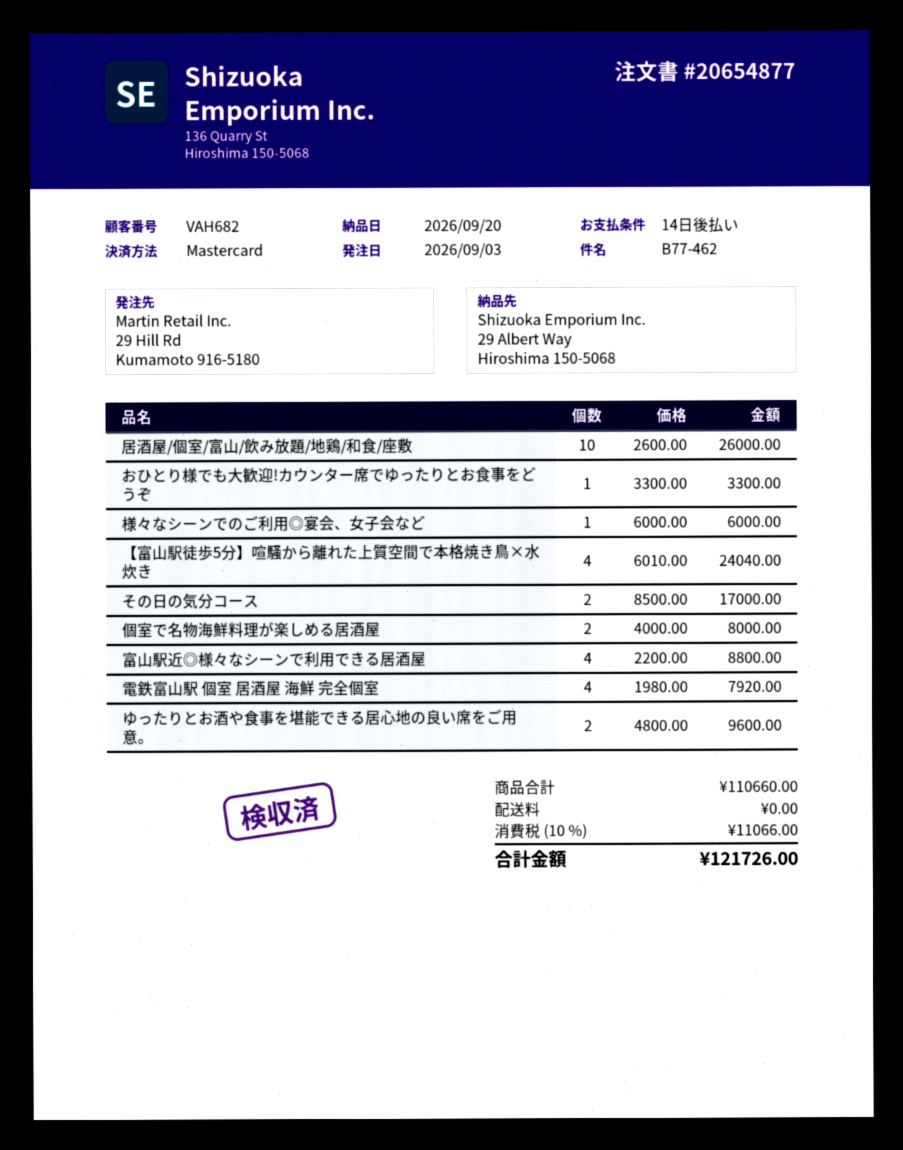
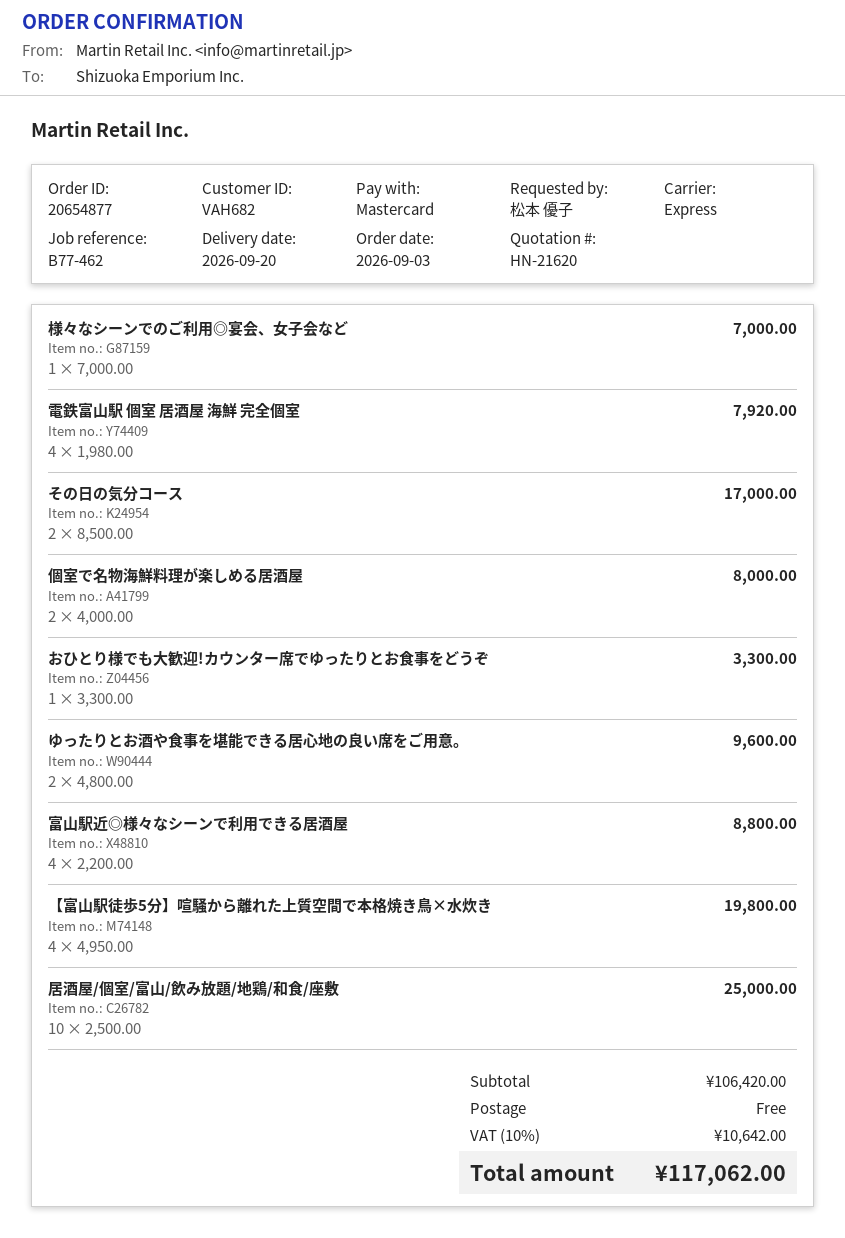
居酒屋/個室/富山/飲み放題/地鶏/和食/座敷: 10 x 2600.00 = 26000.00 -> 10 x 2500.00 = 25000.00
様々なシーンでのご利用◎宴会、女子会など: 1 x 6000.00 = 6000.00 -> 1 x 7000.00 = 7000.00
【富山駅徒歩5分】喧騒から離れた上質空間で本格焼き鳥×水炊き: 4 x 6010.00 = 24040.00 -> 4 x 4950.00 = 19800.00
subtotal: 110660.00 -> 106420.00
tax: 10% = 11066.00 -> 10% = 10642.00
total: 121726.00 -> 117062.00

